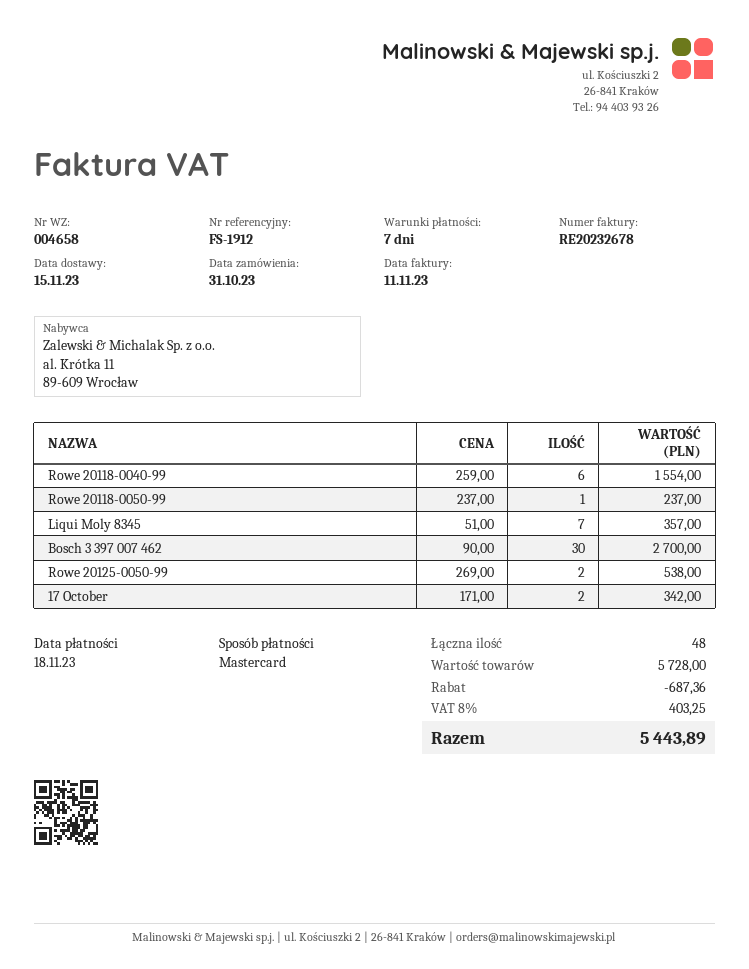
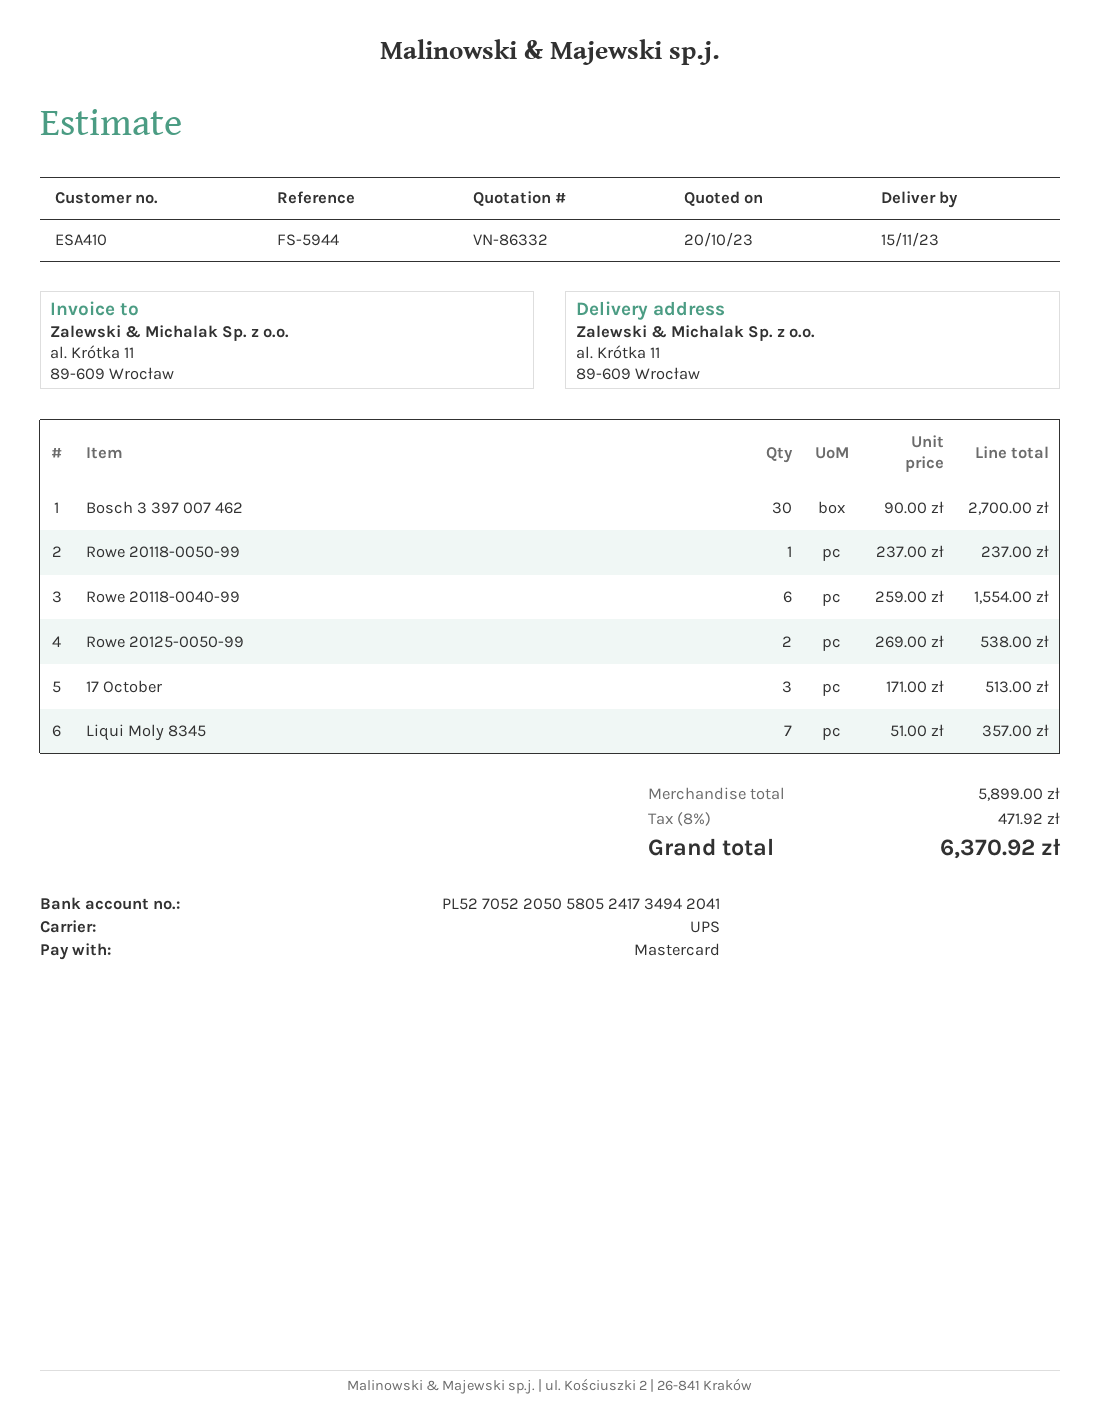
reference: FS-1912 -> FS-5944
17 October: 2 x 171.00 = 342.00 -> 3 x 171.00 = 513.00
subtotal: 5728.00 -> 5899.00
discount: 687.36 -> none
tax: 8% = 403.25 -> 8% = 471.92
total: 5443.89 -> 6370.92

